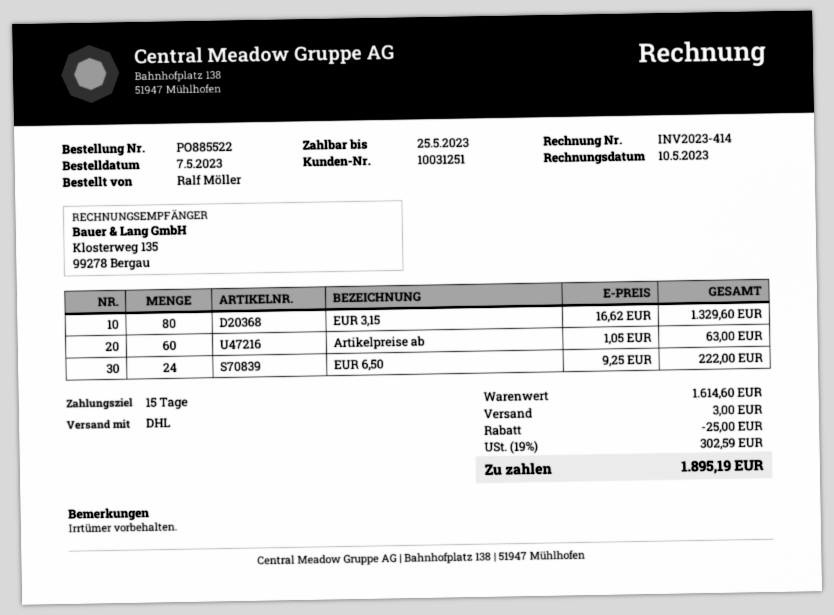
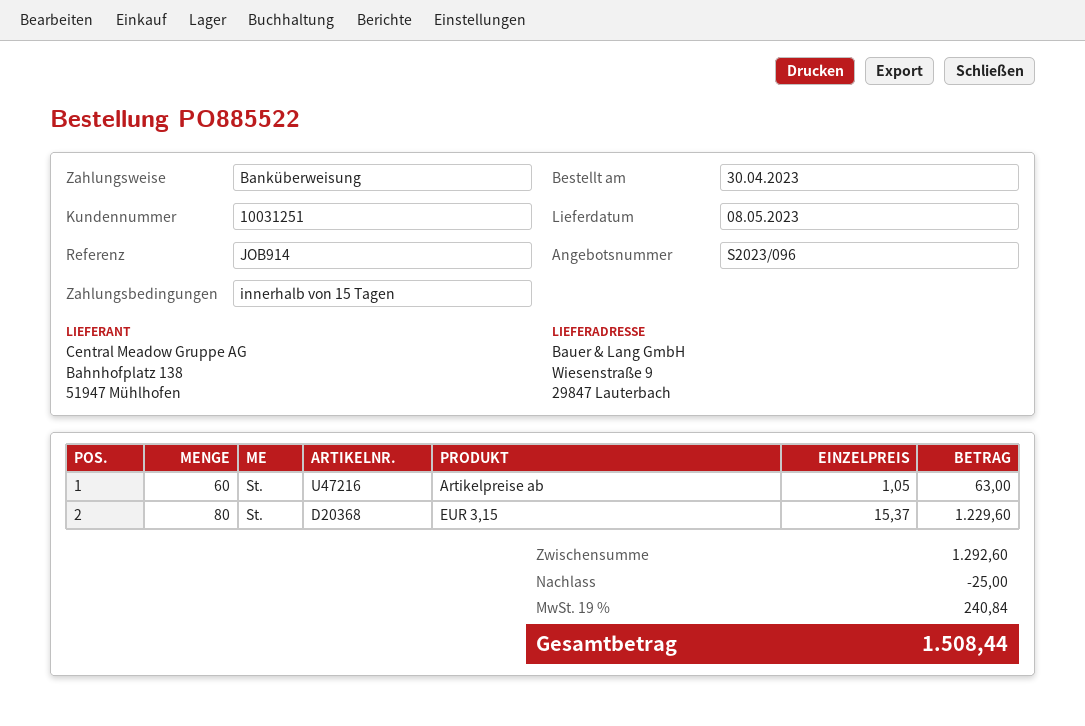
order date: 2023-05-07 -> 2023-04-30
EUR 3,15: 80 x 16.62 = 1329.60 -> 80 x 15.37 = 1229.60
EUR 6,50: 24 x 9.25 = 222.00 -> none
subtotal: 1614.60 -> 1292.60
shipping: 3.00 -> none
tax: 19% = 302.59 -> 19% = 240.84
total: 1895.19 -> 1508.44

